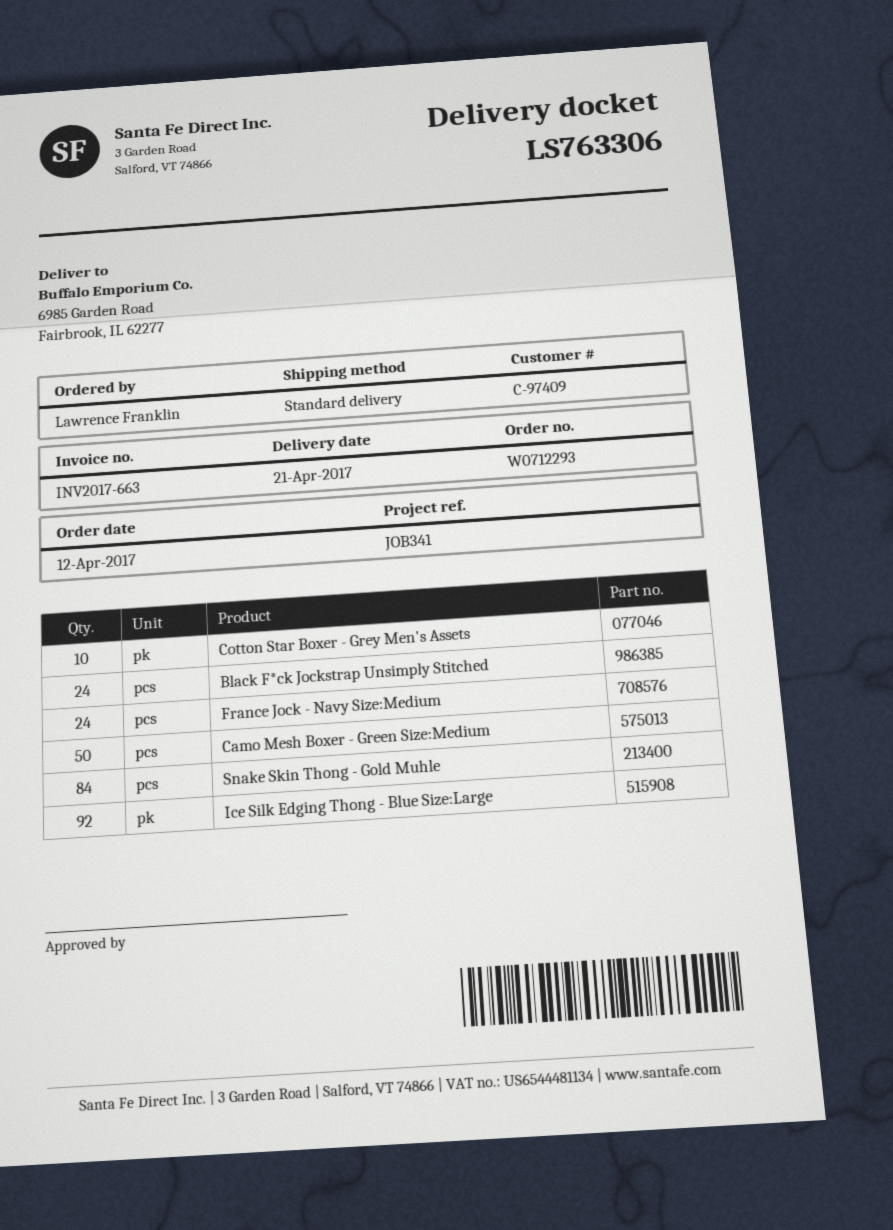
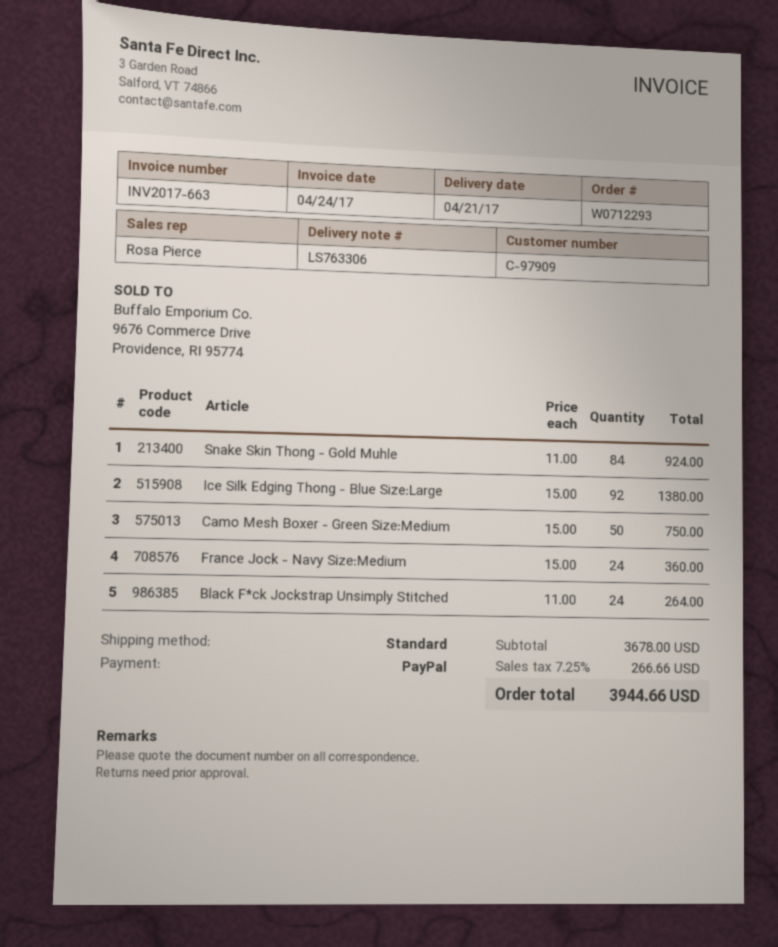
customer number: C-97409 -> C-97909
Cotton Star Boxer - Grey Men's Assets: 10 -> none

